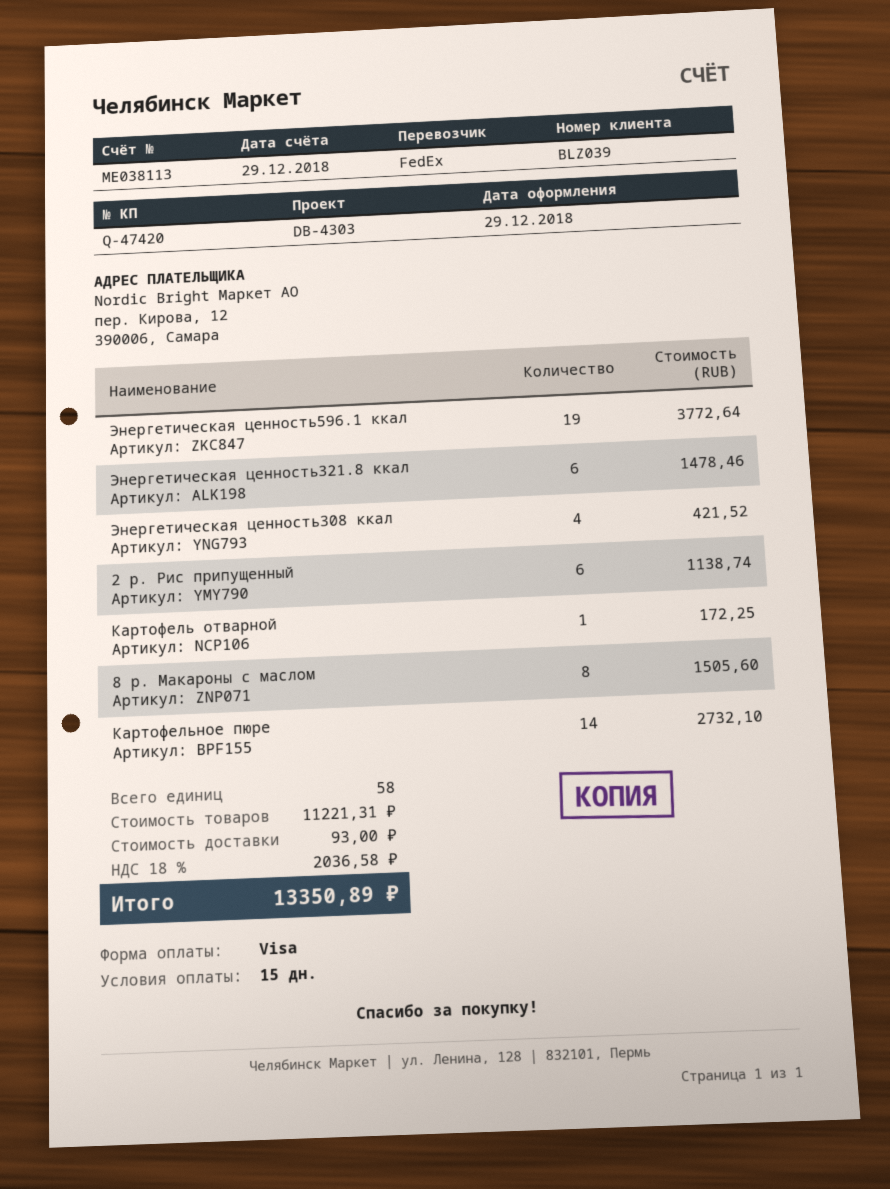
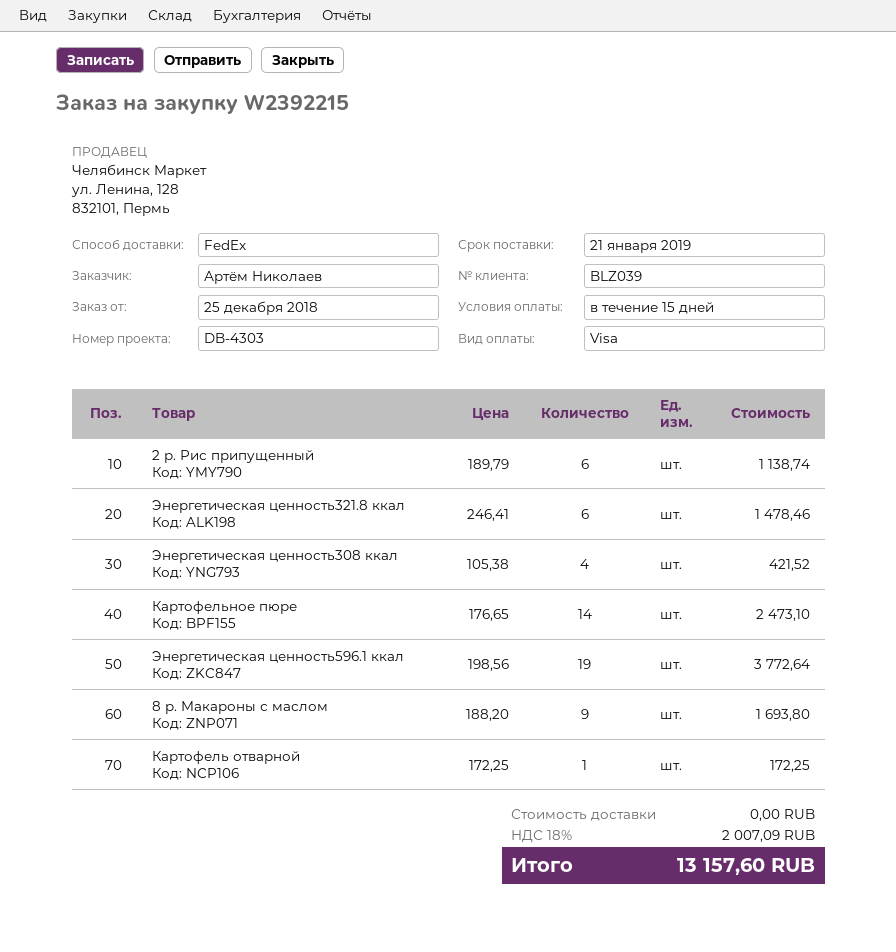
order date: 2018-12-29 -> 2018-12-25
8 р. Макароны с маслом: 8 for 1505.60 -> 9 for 1693.80
Картофельное пюре: 14 for 2732.10 -> 14 for 2473.10
shipping: 93.00 -> 0.00
tax: 18% = 2036.58 -> 18% = 2007.09
total: 13350.89 -> 13157.60

